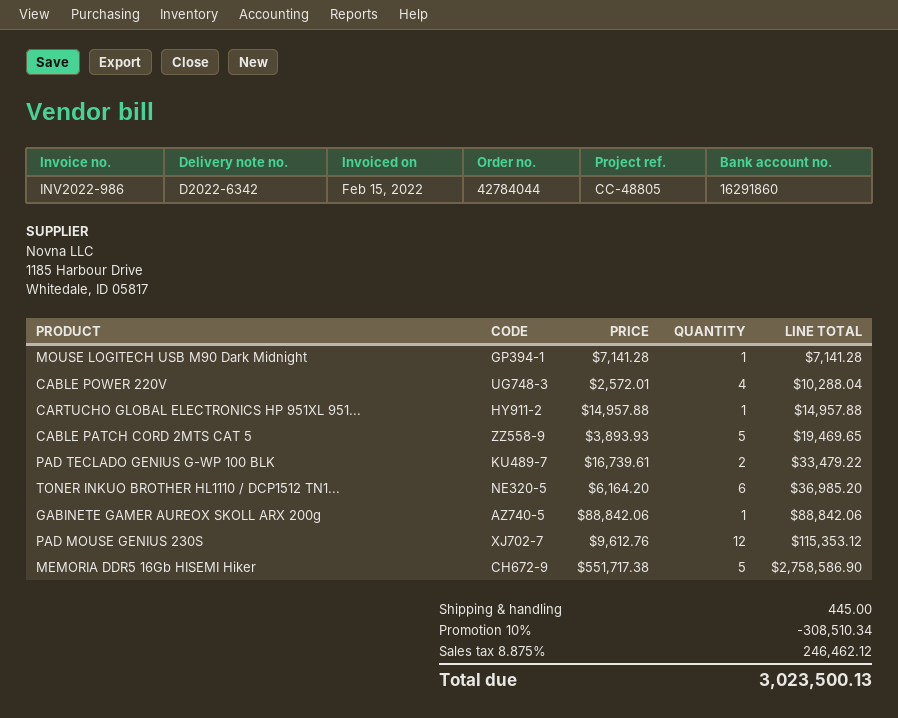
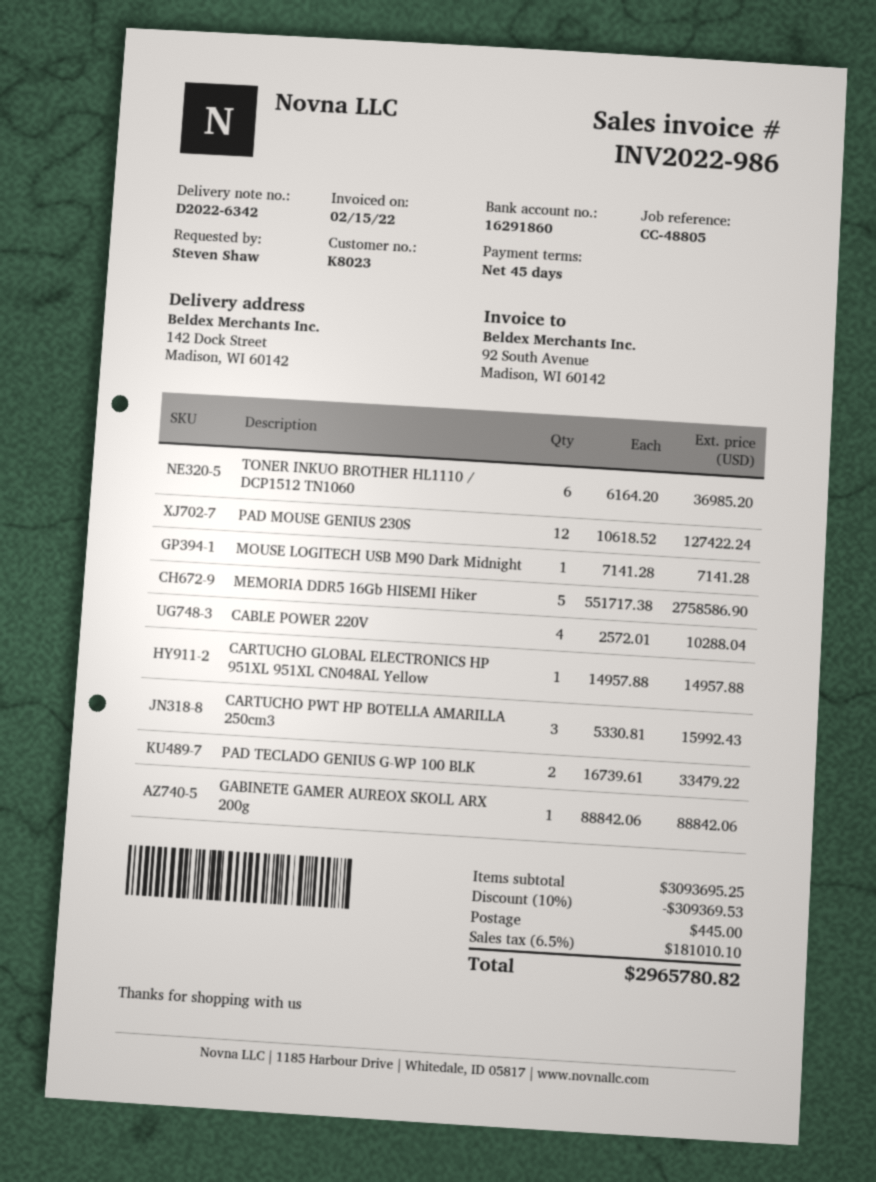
CABLE PATCH CORD 2MTS CAT 5: 5 x 3893.93 = 19469.65 -> none
PAD MOUSE GENIUS 230S: 12 x 9612.76 = 115353.12 -> 12 x 10618.52 = 127422.24
CARTUCHO PWT HP BOTELLA AMARILLA 250cm3: none -> 3 x 5330.81 = 15992.43
discount: 10% = 308510.34 -> 10% = 309369.53
tax: 8.875% = 246462.12 -> 6.5% = 181010.10
total: 3023500.13 -> 2965780.82

